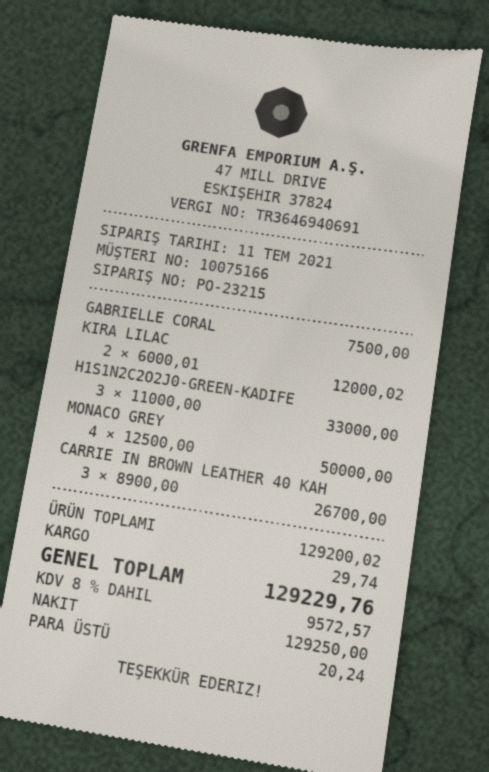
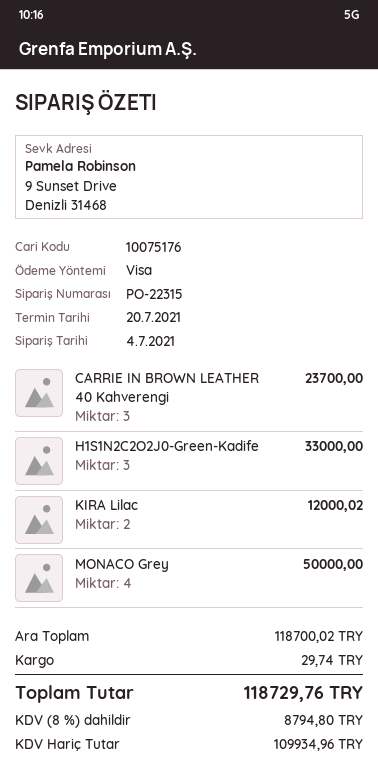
order number: PO-23215 -> PO-22315
order date: 2021-07-11 -> 2021-07-04
customer number: 10075166 -> 10075176
payment method: cash -> Visa
GABRIELLE CORAL: 1 for 7500.00 -> none
CARRIE IN BROWN LEATHER 40 KAH: 3 for 26700.00 -> 3 for 23700.00
subtotal: 129200.02 -> 118700.02
tax: 8% = 9572.57 -> 8% = 8794.80
total: 129229.76 -> 118729.76

